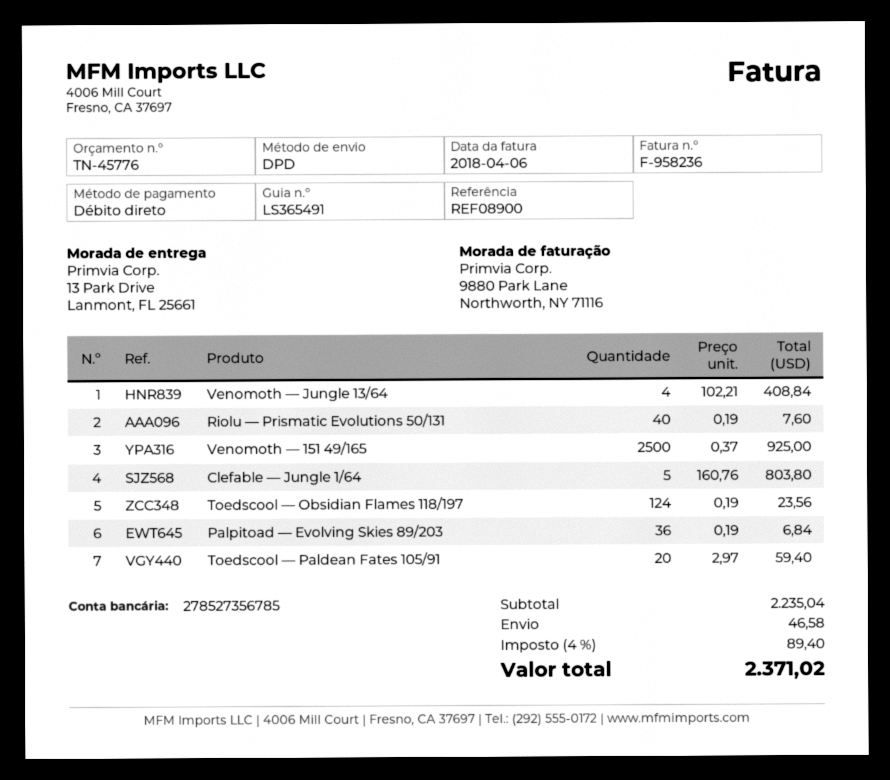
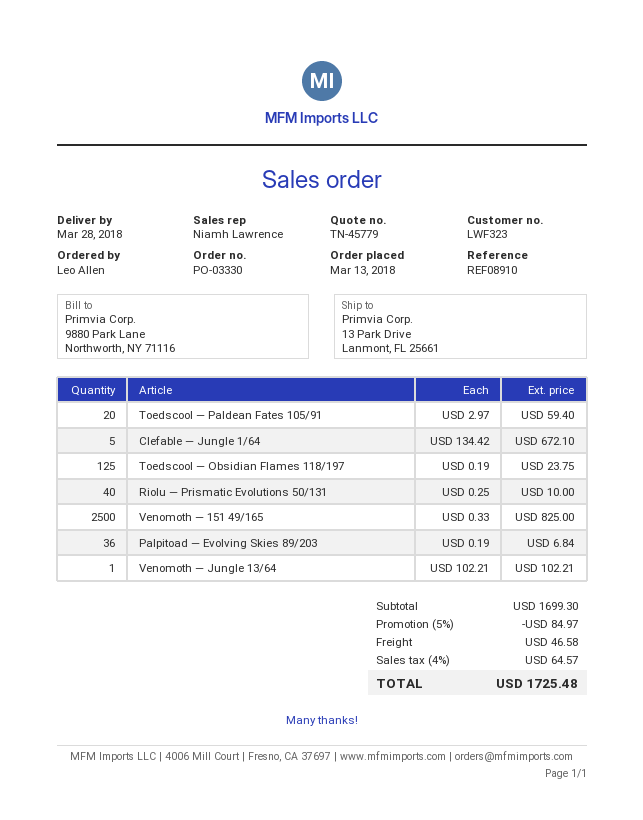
quote number: TN-45776 -> TN-45779
reference: REF08900 -> REF08910
Venomoth — Jungle 13/64: 4 x 102.21 = 408.84 -> 1 x 102.21 = 102.21
Riolu — Prismatic Evolutions 50/131: 40 x 0.19 = 7.60 -> 40 x 0.25 = 10.00
Venomoth — 151 49/165: 2500 x 0.37 = 925.00 -> 2500 x 0.33 = 825.00
Clefable — Jungle 1/64: 5 x 160.76 = 803.80 -> 5 x 134.42 = 672.10
Toedscool — Obsidian Flames 118/197: 124 x 0.19 = 23.56 -> 125 x 0.19 = 23.75
subtotal: 2235.04 -> 1699.30
discount: none -> 5% = 84.97
tax: 4% = 89.40 -> 4% = 64.57
total: 2371.02 -> 1725.48

